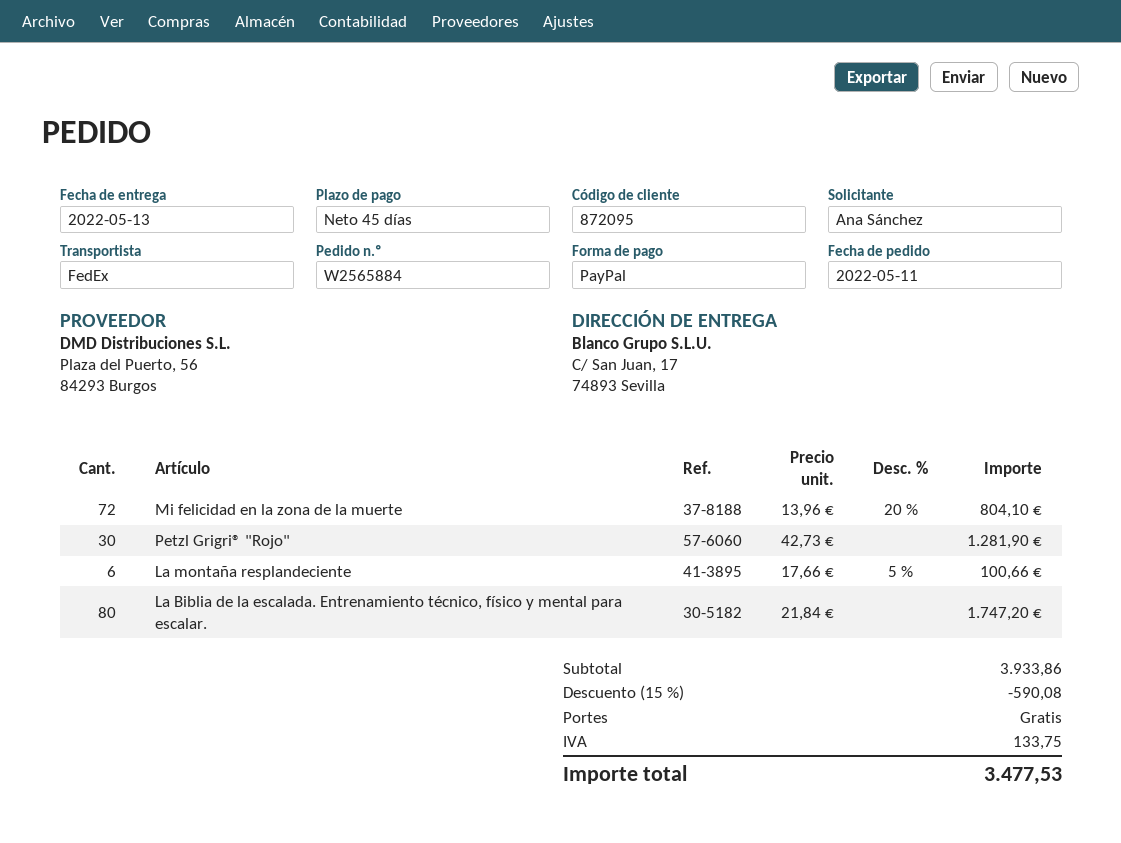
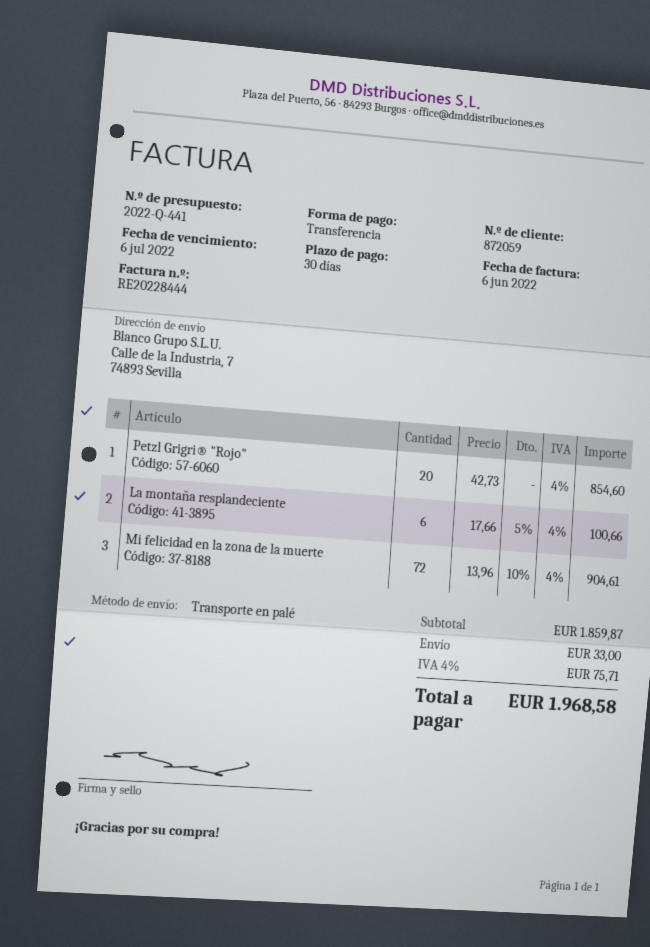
payment terms: 45 days -> 30 days
customer number: 872095 -> 872059
payment method: PayPal -> bank transfer
shipping method: FedEx -> pallet freight
ship to: C/ San Juan, 17, 74893 Sevilla -> Calle de la Industria, 7, 74893 Sevilla
Mi felicidad en la zona de la muerte: 72 x 13.96 - 20% = 804.10 -> 72 x 13.96 - 10% = 904.61
Petzl Grigri® "Rojo": 30 x 42.73 = 1281.90 -> 20 x 42.73 = 854.60
La Biblia de la escalada. Entrenamiento técnico, físico y mental para escalar.: 80 x 21.84 = 1747.20 -> none
subtotal: 3933.86 -> 1859.87
discount: 15% = 590.08 -> none
shipping: 0.00 -> 33.00
tax: 133.75 -> 75.71
total: 3477.53 -> 1968.58

